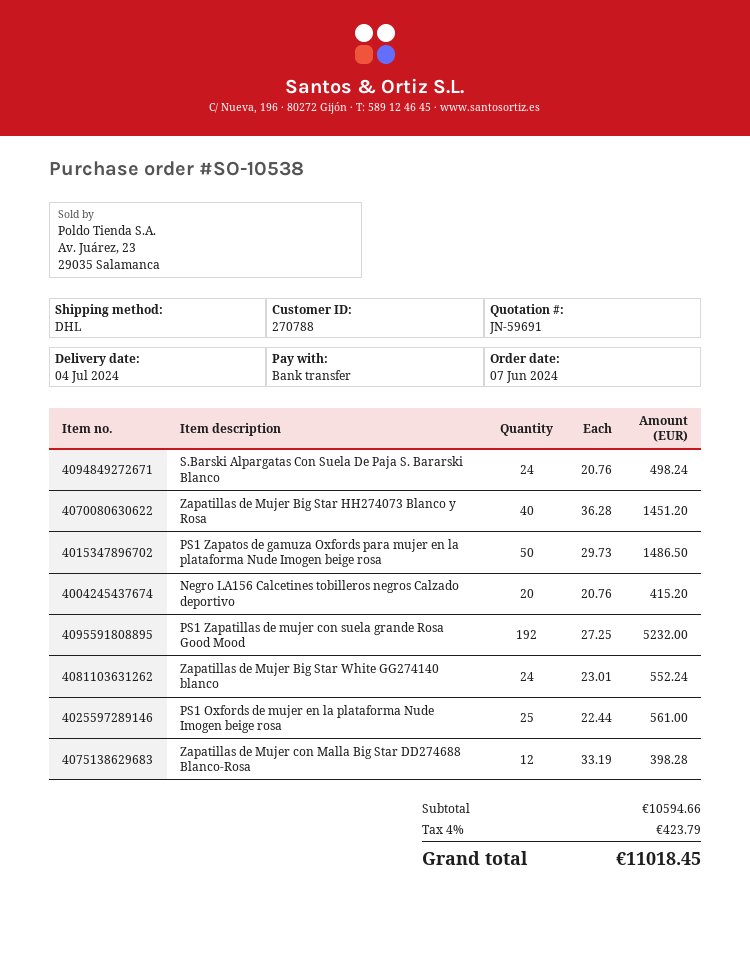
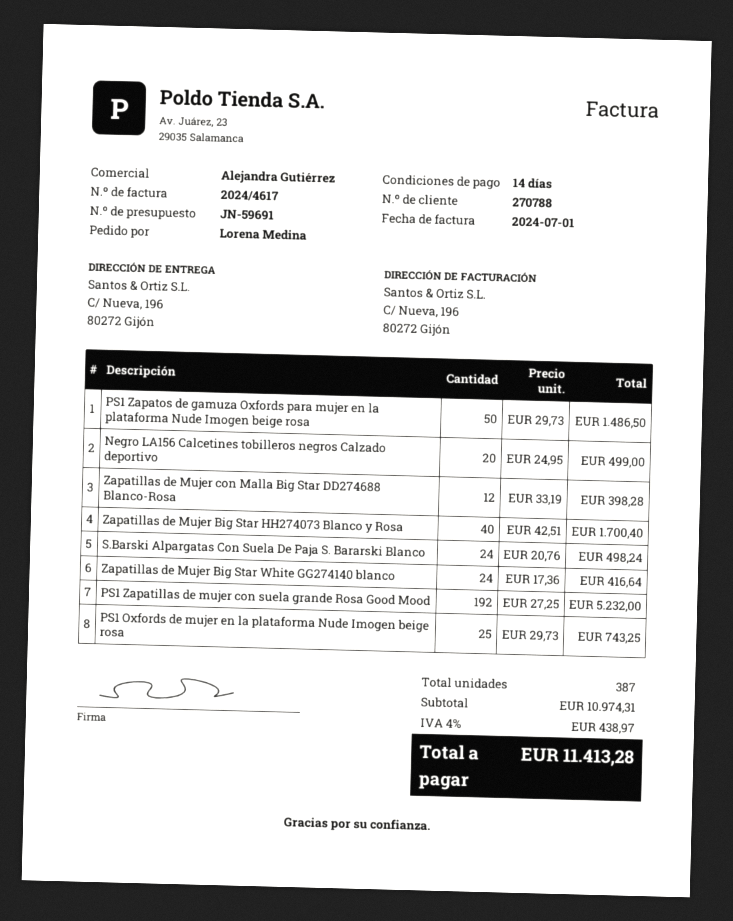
Zapatillas de Mujer Big Star HH274073 Blanco y Rosa: 40 x 36.28 = 1451.20 -> 40 x 42.51 = 1700.40
Negro LA156 Calcetines tobilleros negros Calzado deportivo: 20 x 20.76 = 415.20 -> 20 x 24.95 = 499.00
Zapatillas de Mujer Big Star White GG274140 blanco: 24 x 23.01 = 552.24 -> 24 x 17.36 = 416.64
PS1 Oxfords de mujer en la plataforma Nude Imogen beige rosa: 25 x 22.44 = 561.00 -> 25 x 29.73 = 743.25
subtotal: 10594.66 -> 10974.31
tax: 4% = 423.79 -> 4% = 438.97
total: 11018.45 -> 11413.28

